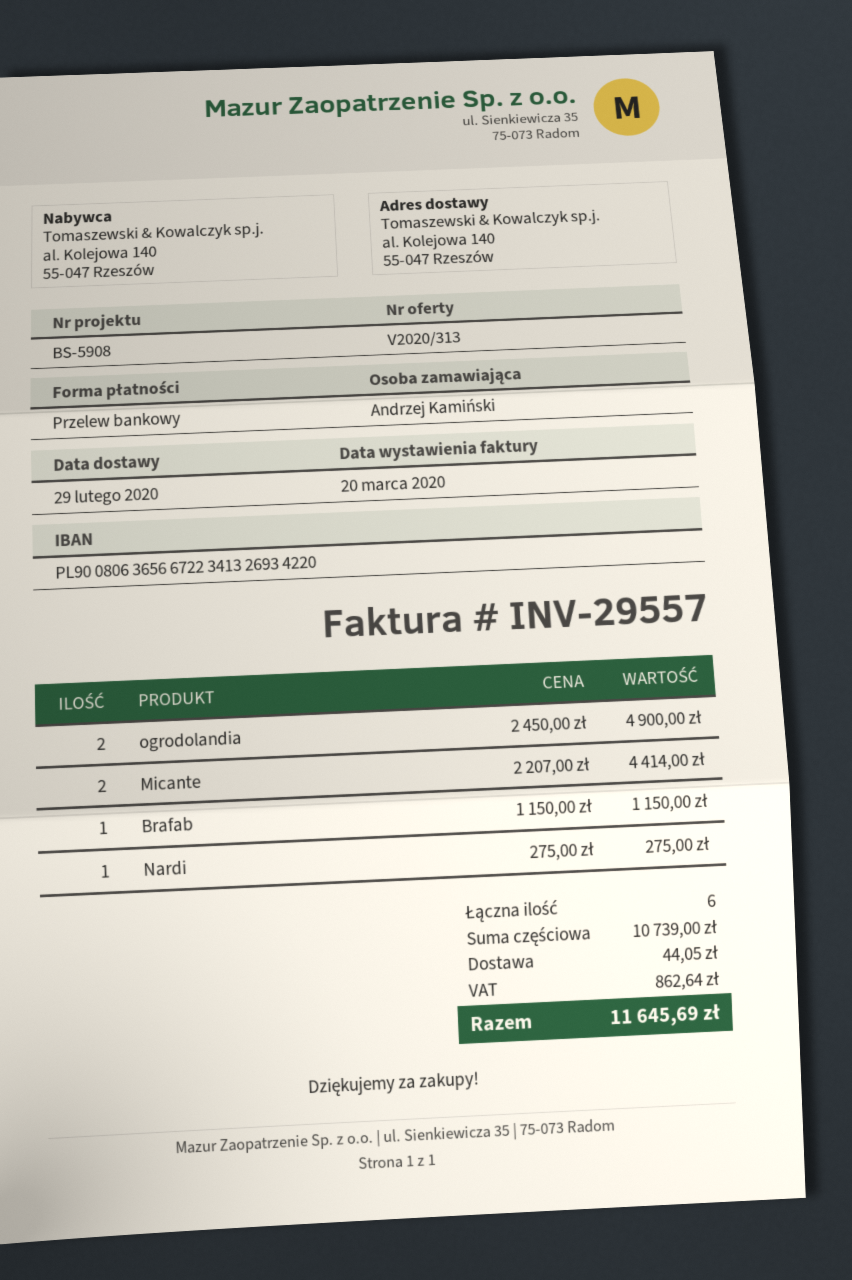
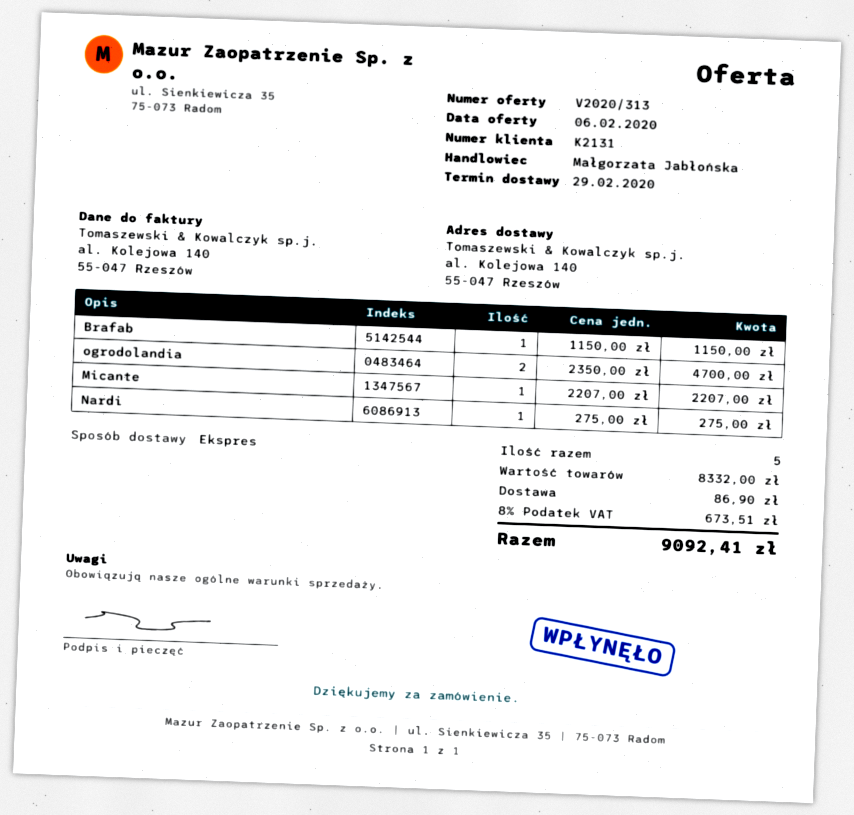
ogrodolandia: 2 x 2450.00 = 4900.00 -> 2 x 2350.00 = 4700.00
Micante: 2 x 2207.00 = 4414.00 -> 1 x 2207.00 = 2207.00
total quantity: 6 -> 5
subtotal: 10739.00 -> 8332.00
shipping: 44.05 -> 86.90
tax: 862.64 -> 673.51
total: 11645.69 -> 9092.41

